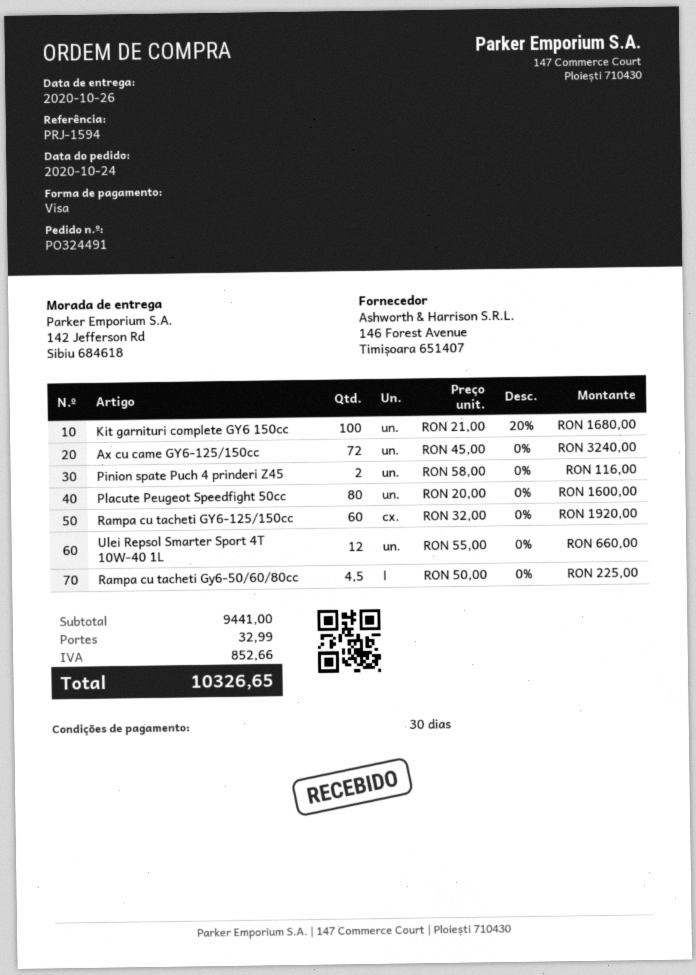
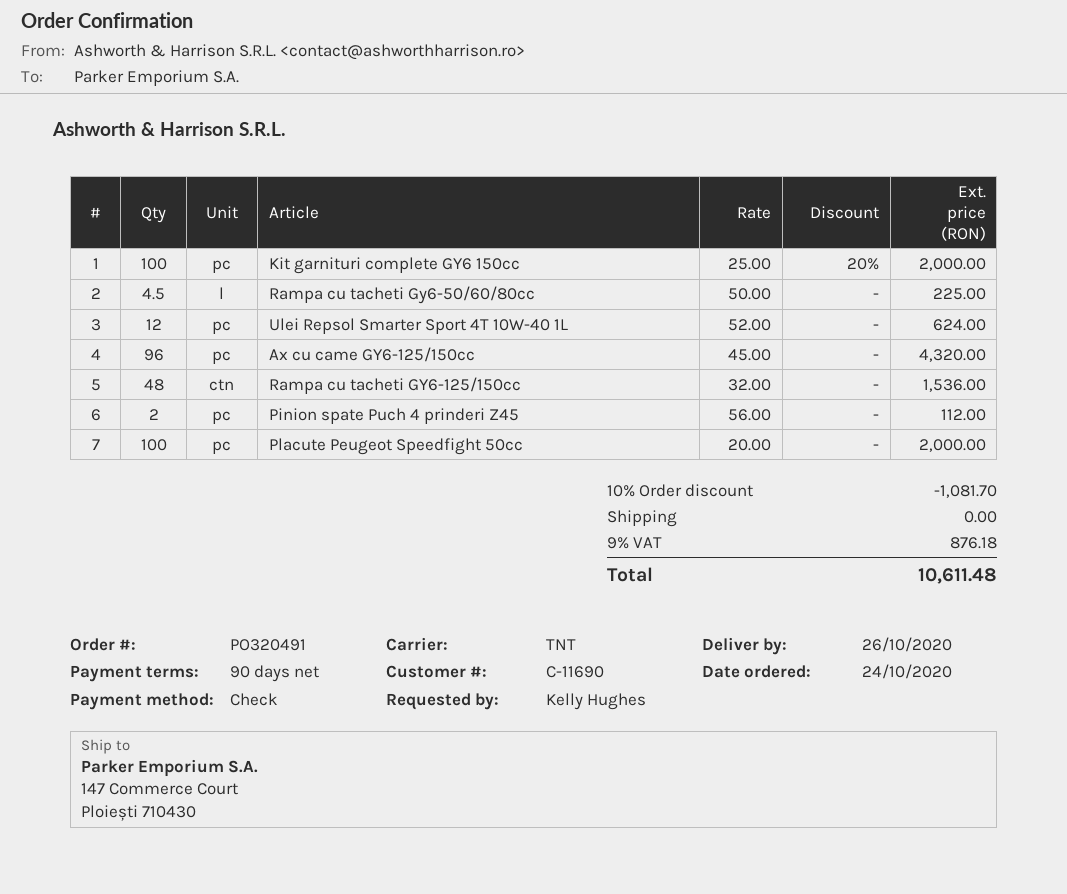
order number: PO324491 -> PO320491
payment terms: 30 days -> 90 days
payment method: Visa -> cheque
ship to: 142 Jefferson Rd, Sibiu 684618 -> 147 Commerce Court, Ploiești 710430
Kit garnituri complete GY6 150cc: 100 x 21.00 - 20% = 1680.00 -> 100 x 25.00 - 20% = 2000.00
Ax cu came GY6-125/150cc: 72 x 45.00 = 3240.00 -> 96 x 45.00 = 4320.00
Pinion spate Puch 4 prinderi Z45: 2 x 58.00 = 116.00 -> 2 x 56.00 = 112.00
Placute Peugeot Speedfight 50cc: 80 x 20.00 = 1600.00 -> 100 x 20.00 = 2000.00
Rampa cu tacheti GY6-125/150cc: 60 x 32.00 = 1920.00 -> 48 x 32.00 = 1536.00
Ulei Repsol Smarter Sport 4T 10W-40 1L: 12 x 55.00 = 660.00 -> 12 x 52.00 = 624.00
discount: none -> 10% = 1081.70
shipping: 32.99 -> 0.00
tax: 852.66 -> 876.18
total: 10326.65 -> 10611.48

